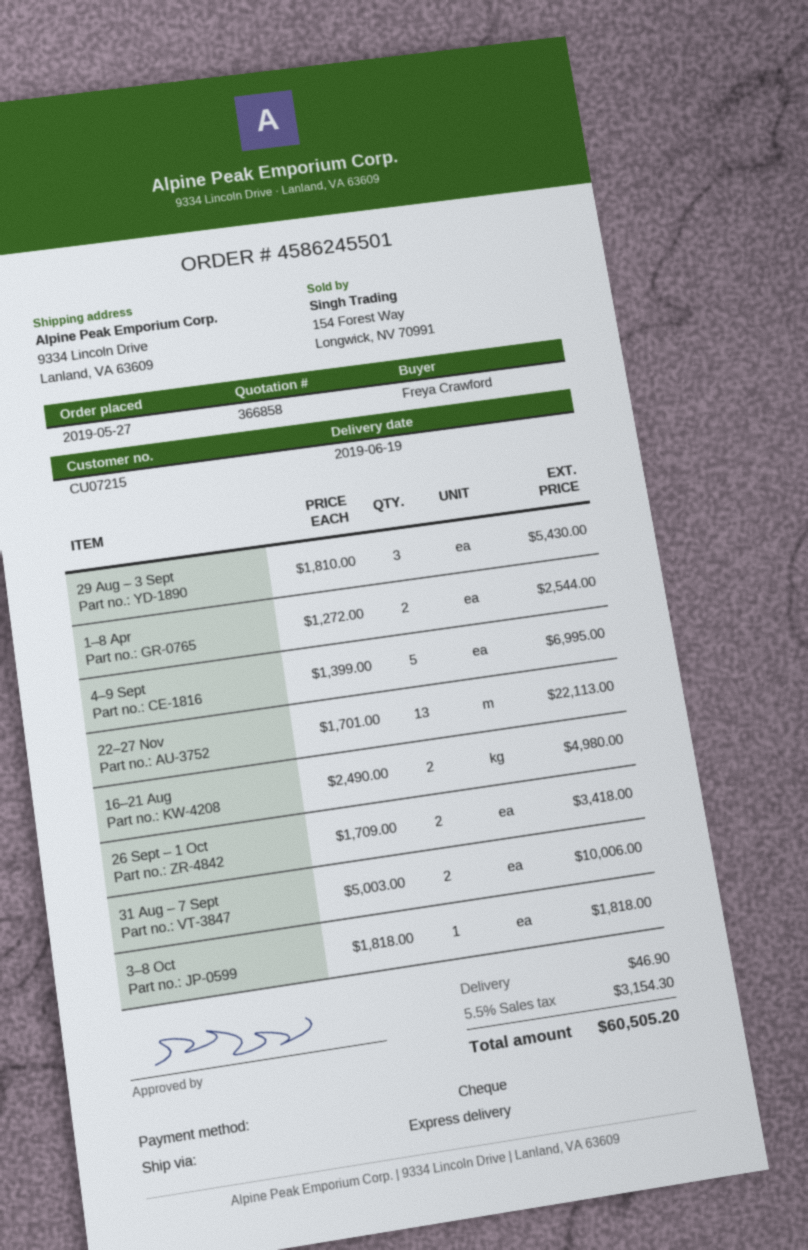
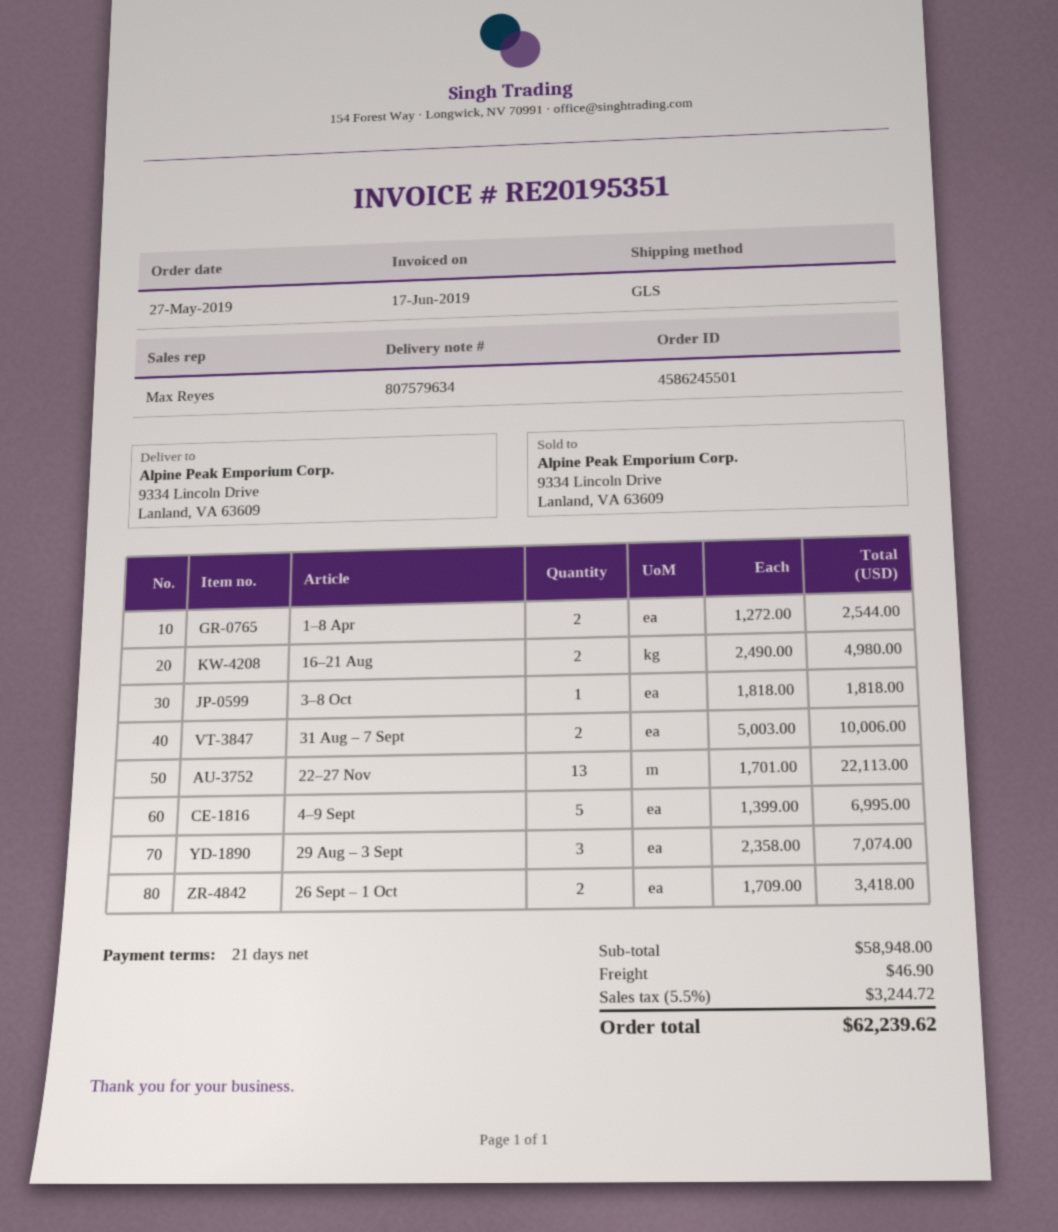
shipping method: express -> GLS
29 Aug – 3 Sept: 3 x 1810.00 = 5430.00 -> 3 x 2358.00 = 7074.00
tax: 5.5% = 3154.30 -> 5.5% = 3244.72
total: 60505.20 -> 62239.62

